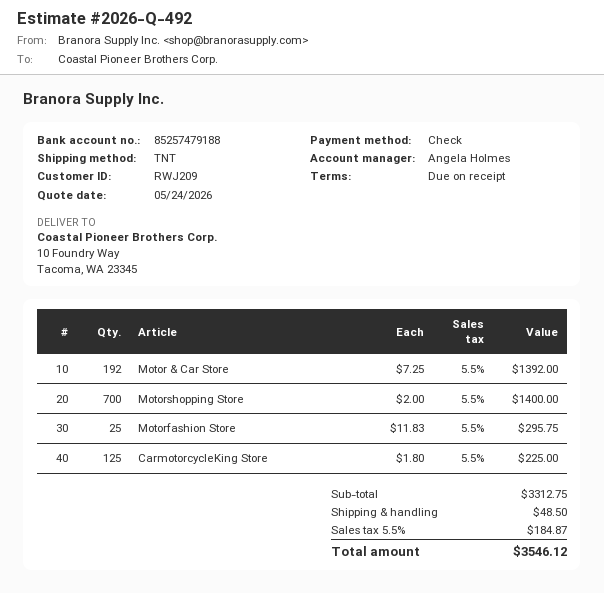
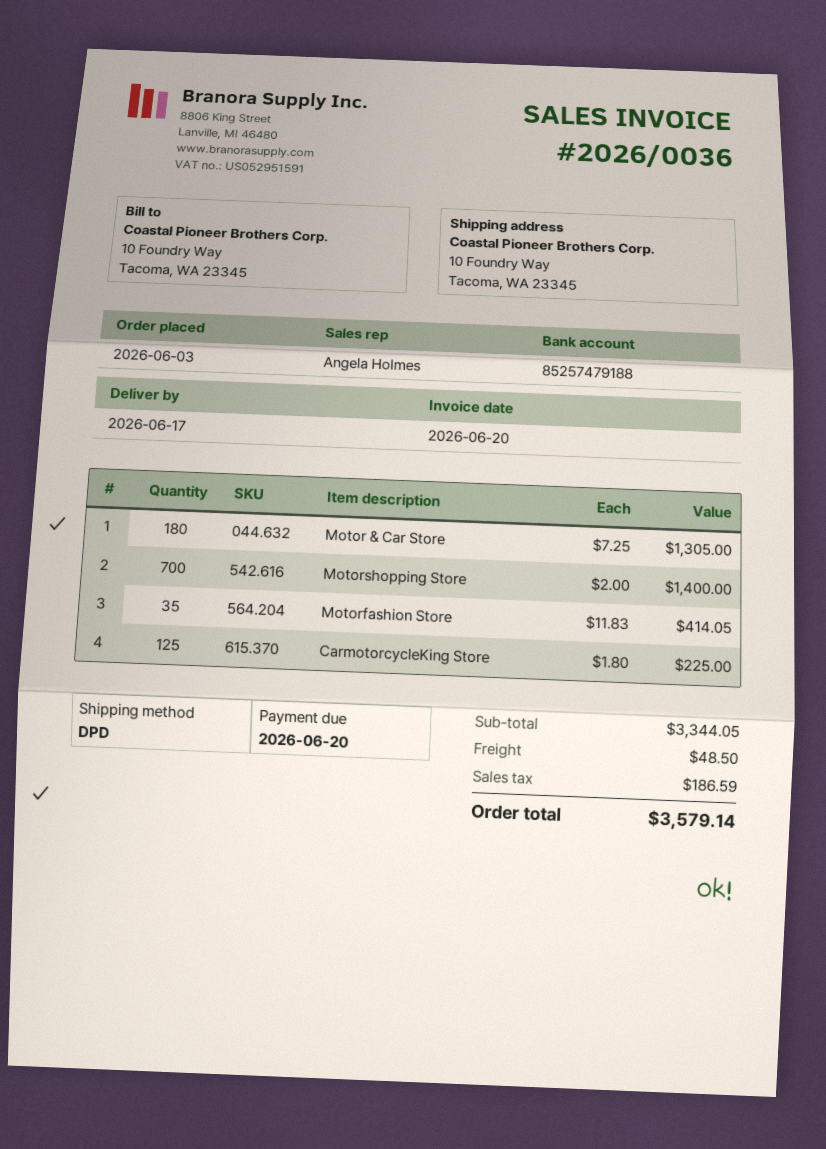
shipping method: TNT -> DPD
Motor & Car Store: 192 x 7.25 = 1392.00 -> 180 x 7.25 = 1305.00
Motorfashion Store: 25 x 11.83 = 295.75 -> 35 x 11.83 = 414.05
subtotal: 3312.75 -> 3344.05
tax: 184.87 -> 186.59
total: 3546.12 -> 3579.14

